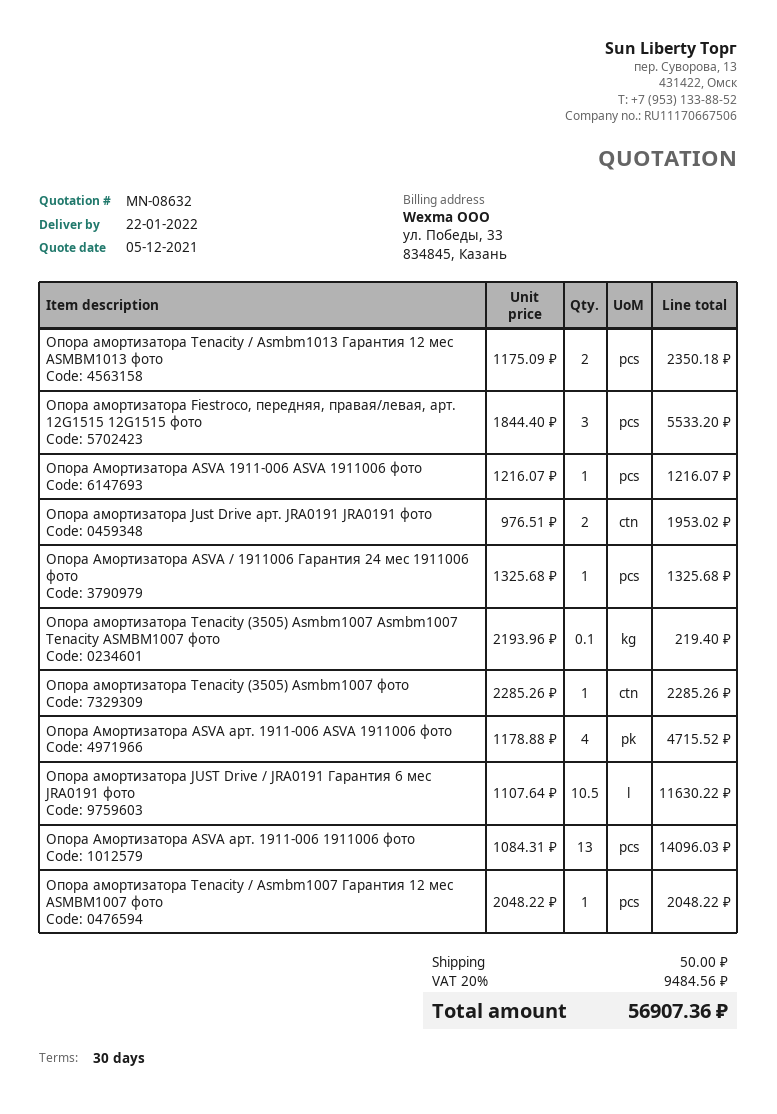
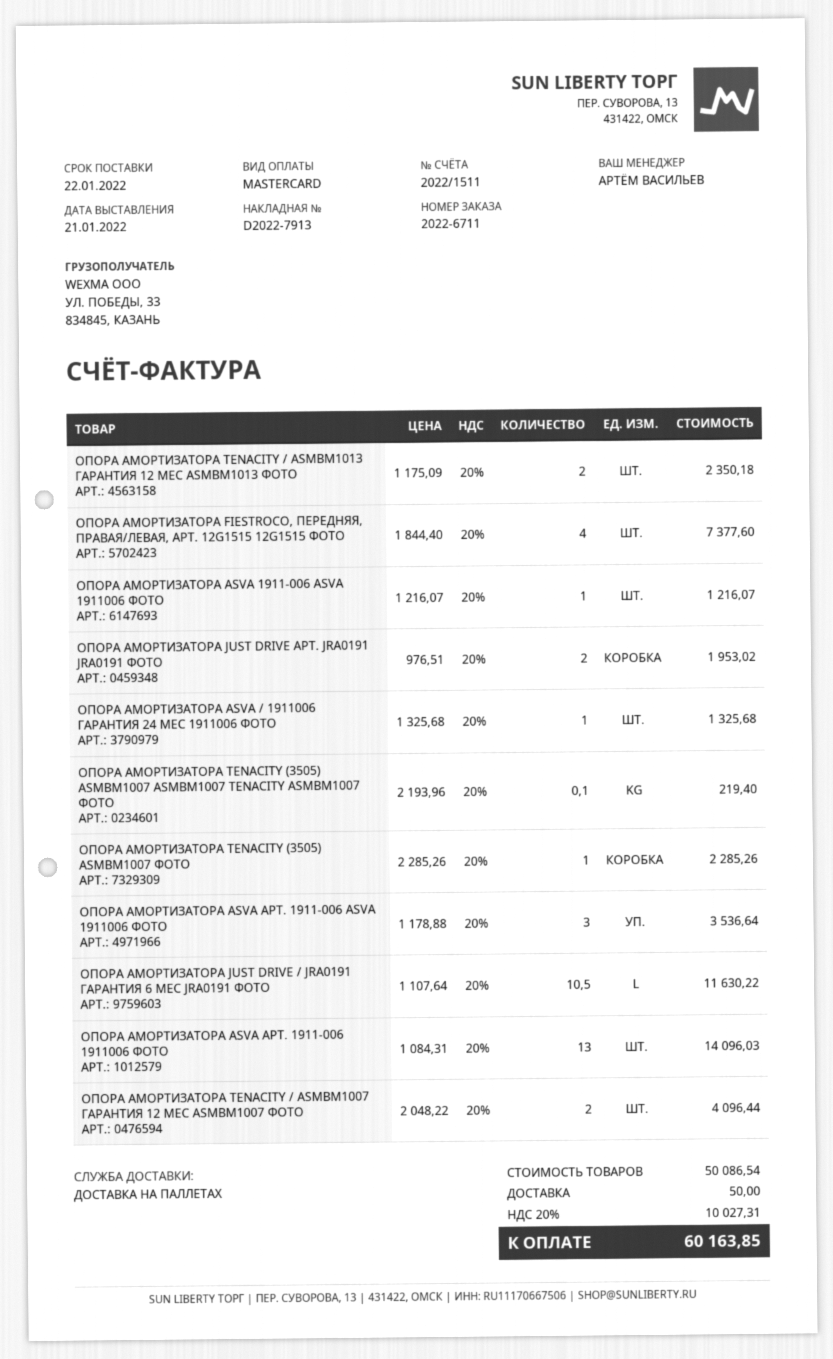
Опора амортизатора Fiestroco, передняя, правая/левая, арт. 12G1515 12G1515 фото: 3 x 1844.40 = 5533.20 -> 4 x 1844.40 = 7377.60
Опора Амортизатора ASVA арт. 1911-006 ASVA 1911006 фото: 4 x 1178.88 = 4715.52 -> 3 x 1178.88 = 3536.64
Опора амортизатора Tenacity / Asmbm1007 Гарантия 12 мес ASMBM1007 фото: 1 x 2048.22 = 2048.22 -> 2 x 2048.22 = 4096.44
tax: 20% = 9484.56 -> 20% = 10027.31
total: 56907.36 -> 60163.85

